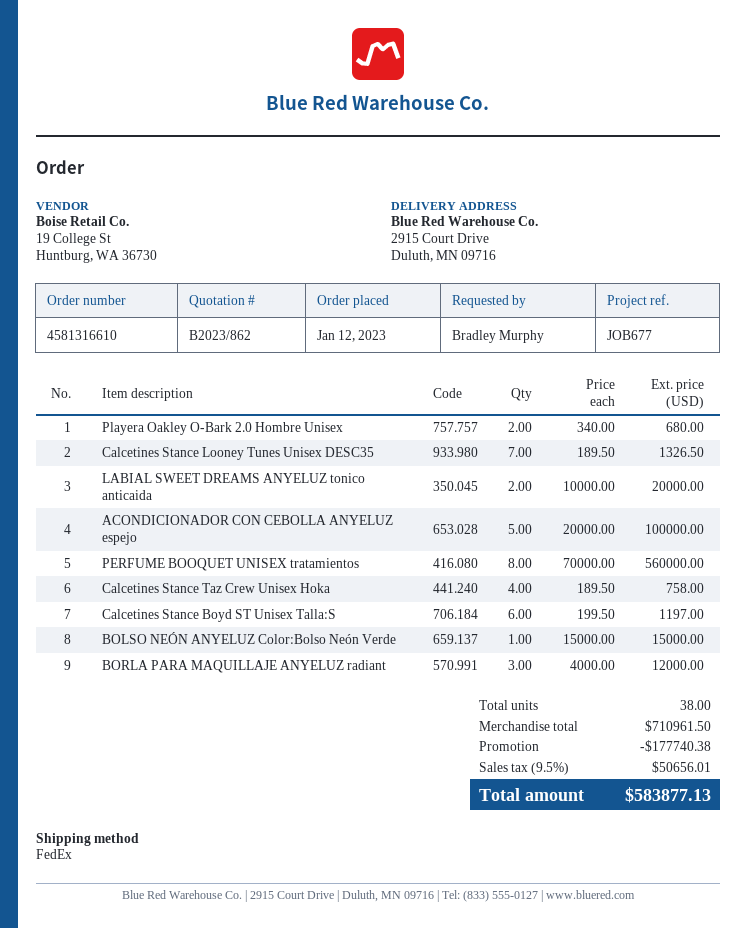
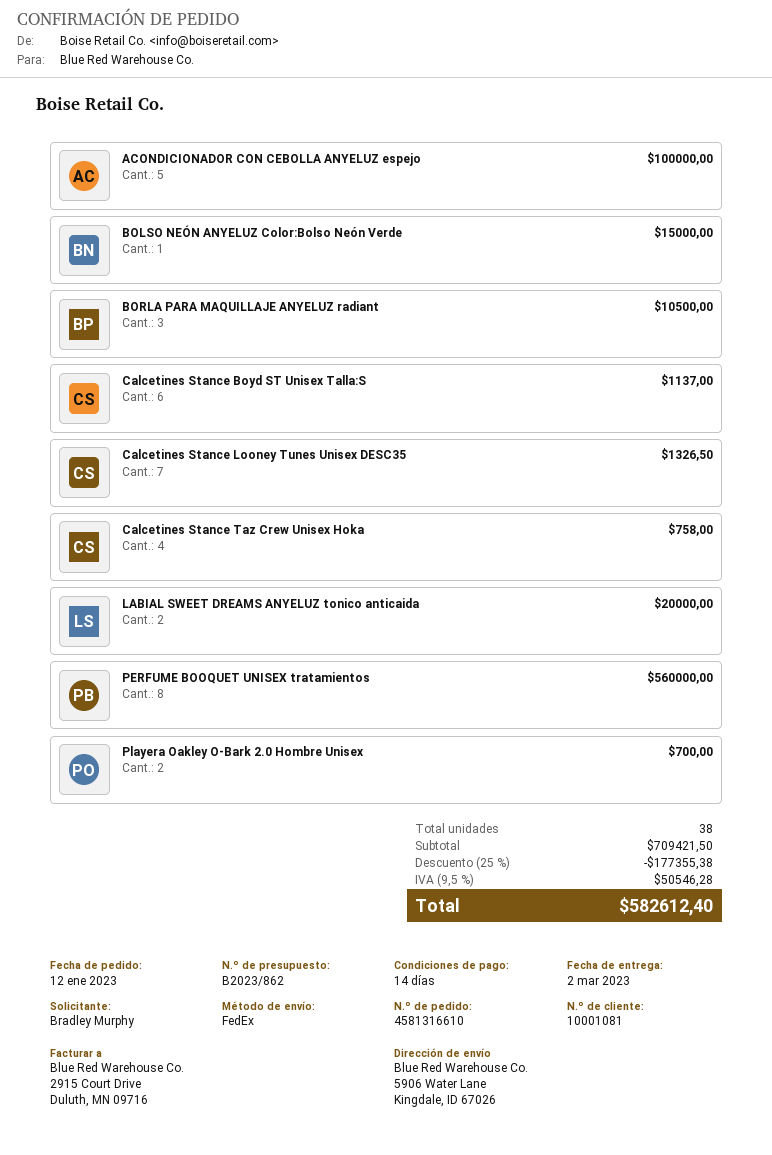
ship to: 2915 Court Drive, Duluth, MN 09716 -> 5906 Water Lane, Kingdale, ID 67026
Playera Oakley O-Bark 2.0 Hombre Unisex: 2 for 680.00 -> 2 for 700.00
Calcetines Stance Boyd ST Unisex Talla:S: 6 for 1197.00 -> 6 for 1137.00
BORLA PARA MAQUILLAJE ANYELUZ radiant: 3 for 12000.00 -> 3 for 10500.00
subtotal: 710961.50 -> 709421.50
discount: 177740.38 -> 177355.38
tax: 9.5% = 50656.01 -> 9.5% = 50546.28
total: 583877.13 -> 582612.40

